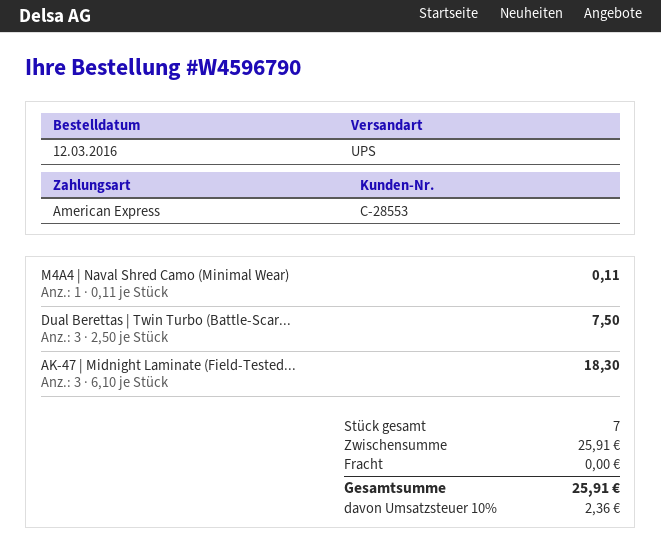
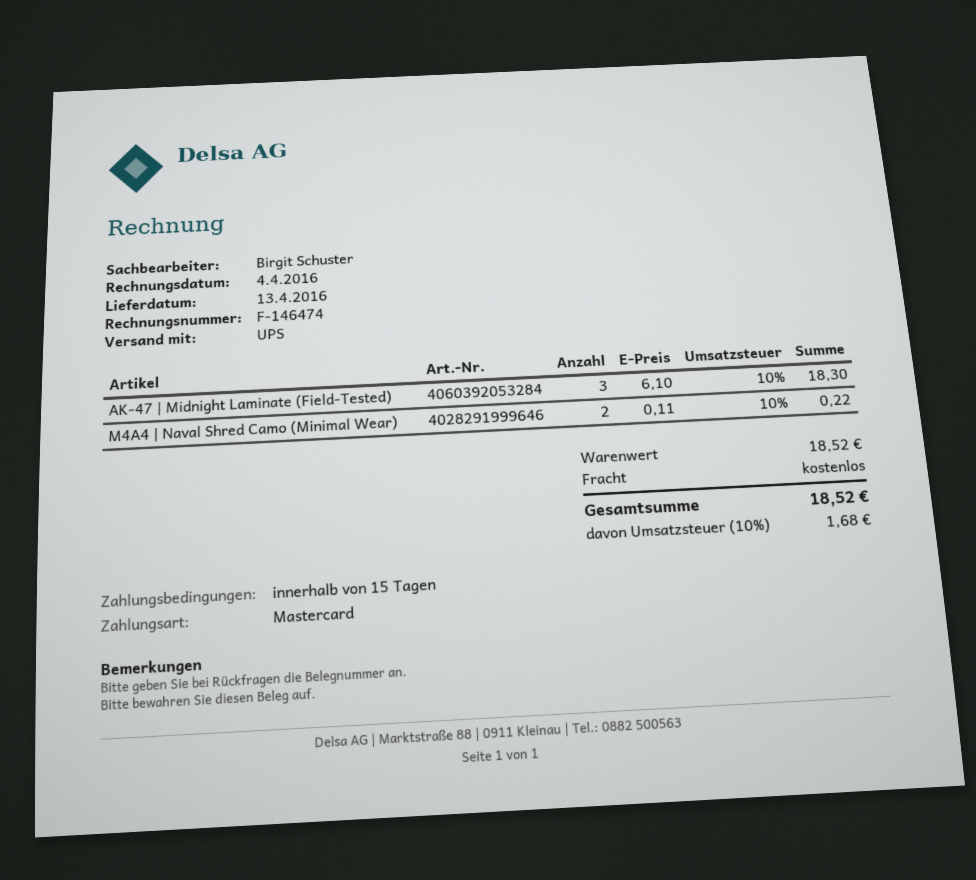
payment method: American Express -> Mastercard
M4A4 | Naval Shred Camo (Minimal Wear): 1 x 0.11 = 0.11 -> 2 x 0.11 = 0.22
Dual Berettas | Twin Turbo (Battle-Scar...: 3 x 2.50 = 7.50 -> none
subtotal: 25.91 -> 18.52
tax: 10% = 2.36 -> 10% = 1.68
total: 25.91 -> 18.52

